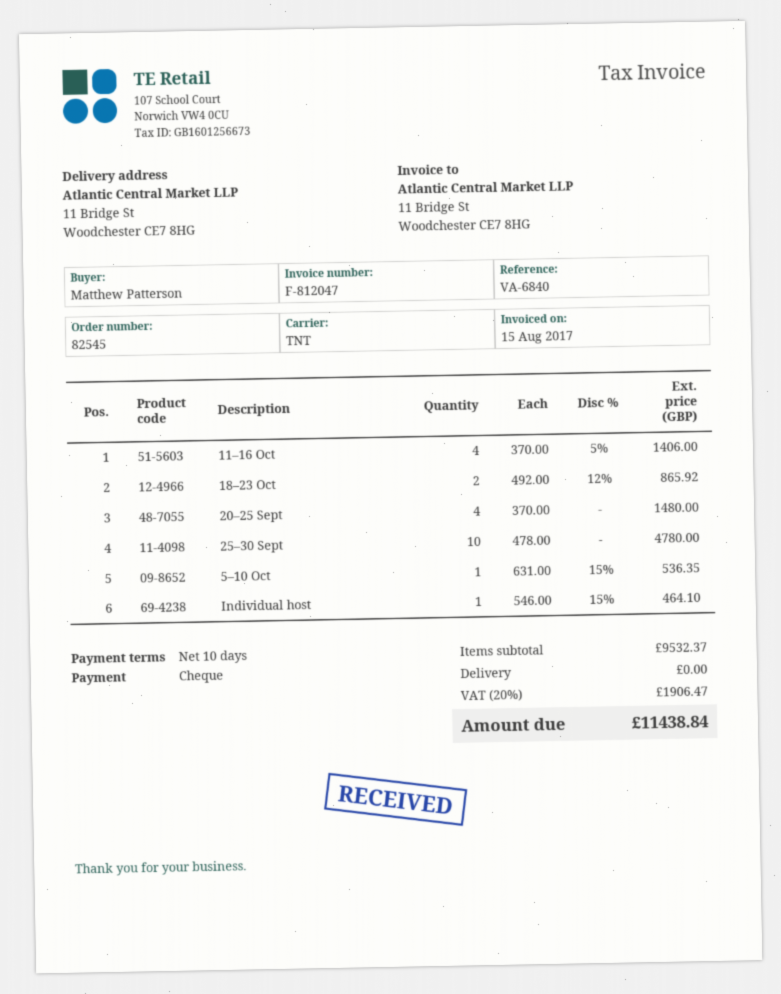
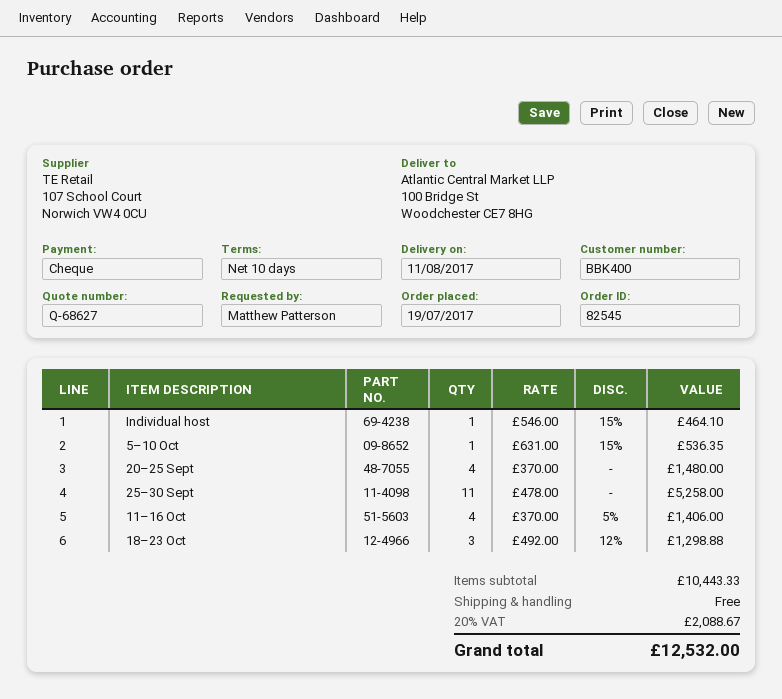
ship to: 11 Bridge St, Woodchester CE7 8HG -> 100 Bridge St, Woodchester CE7 8HG
18–23 Oct: 2 x 492.00 - 12% = 865.92 -> 3 x 492.00 - 12% = 1298.88
25–30 Sept: 10 x 478.00 = 4780.00 -> 11 x 478.00 = 5258.00
subtotal: 9532.37 -> 10443.33
tax: 20% = 1906.47 -> 20% = 2088.67
total: 11438.84 -> 12532.00

